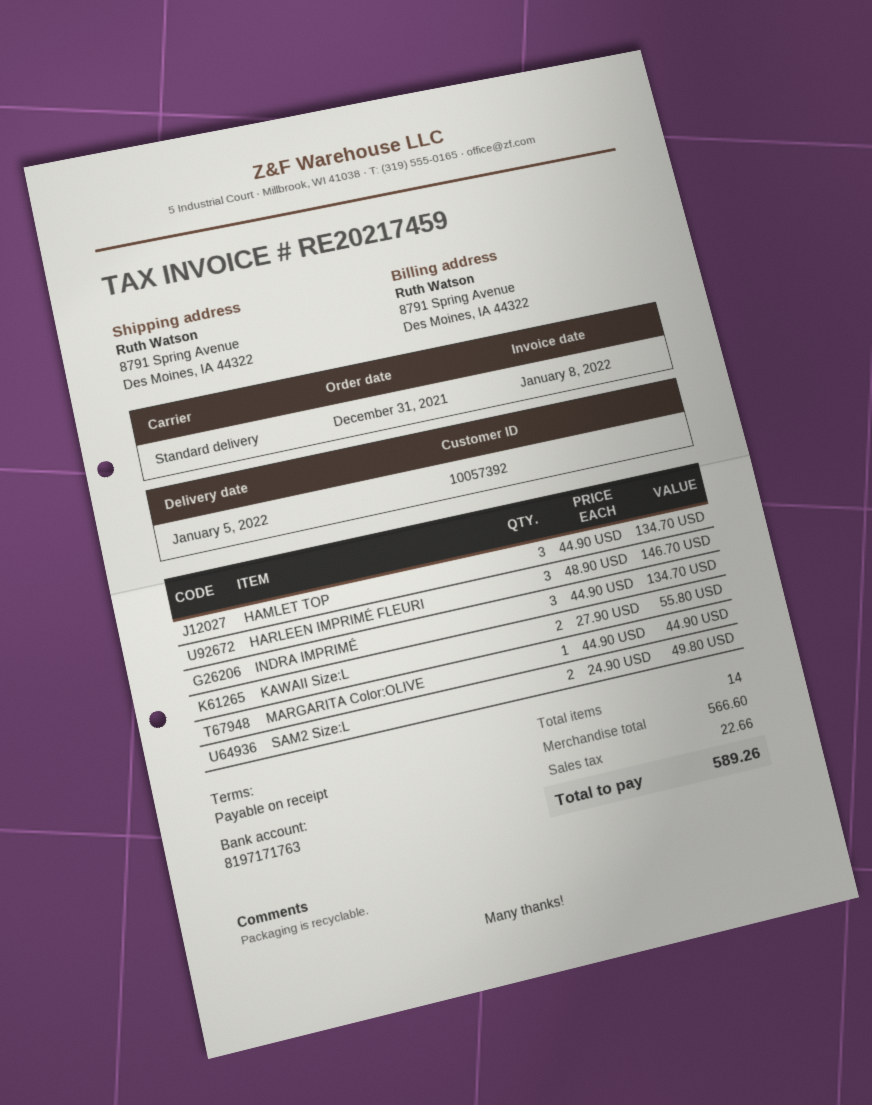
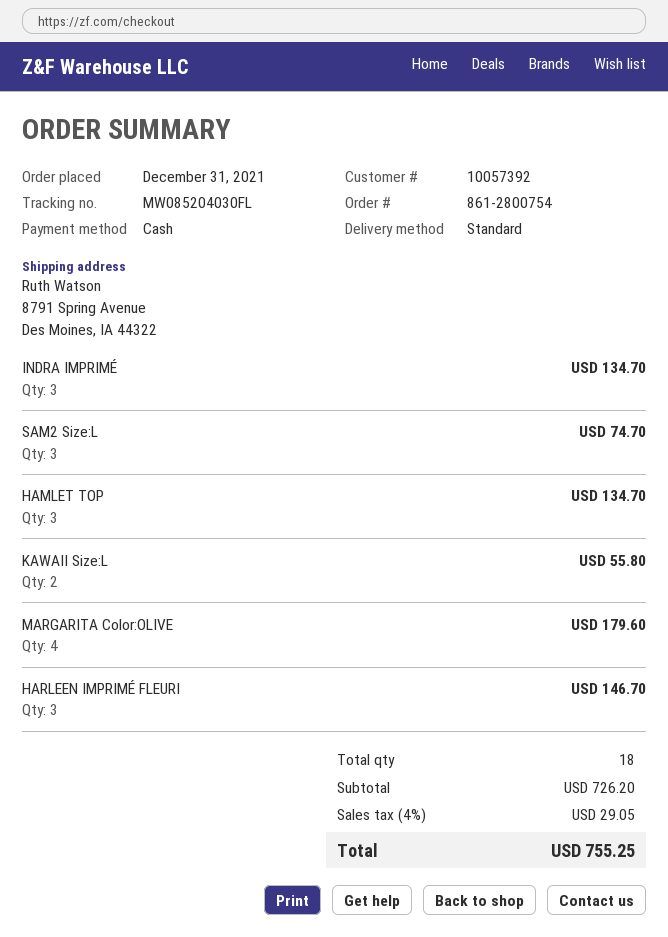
MARGARITA Color:OLIVE: 1 for 44.90 -> 4 for 179.60
SAM2 Size:L: 2 for 49.80 -> 3 for 74.70
total quantity: 14 -> 18
subtotal: 566.60 -> 726.20
tax: 22.66 -> 29.05
total: 589.26 -> 755.25

